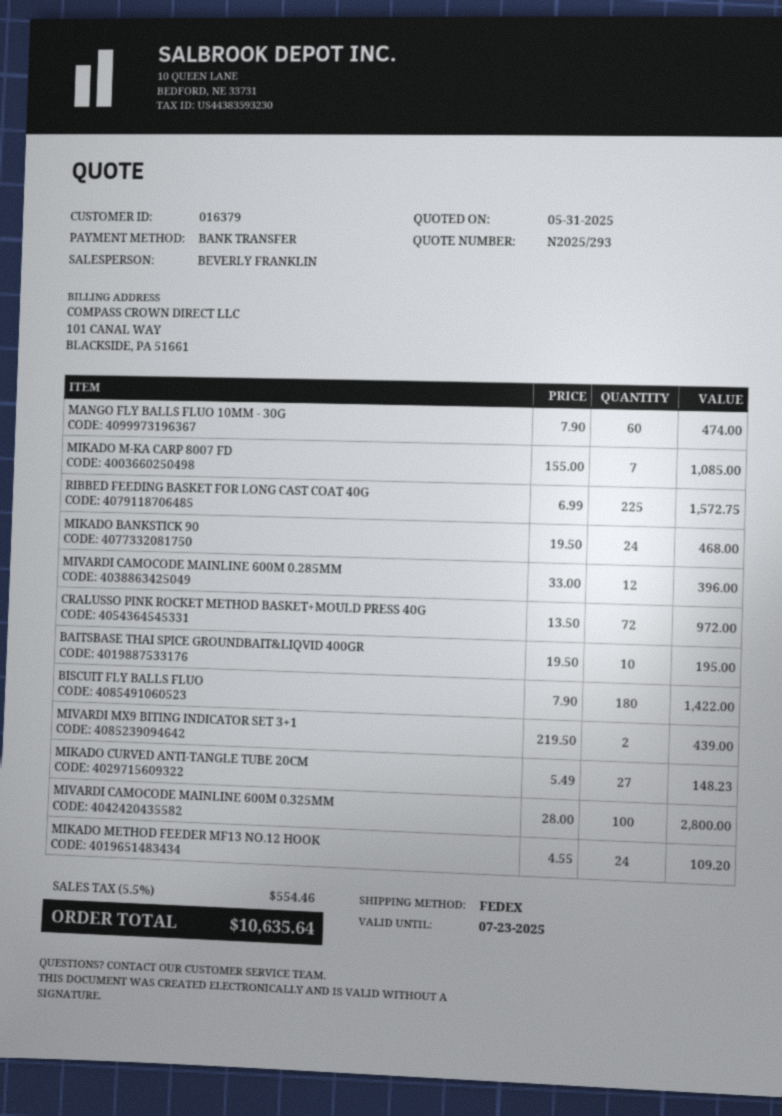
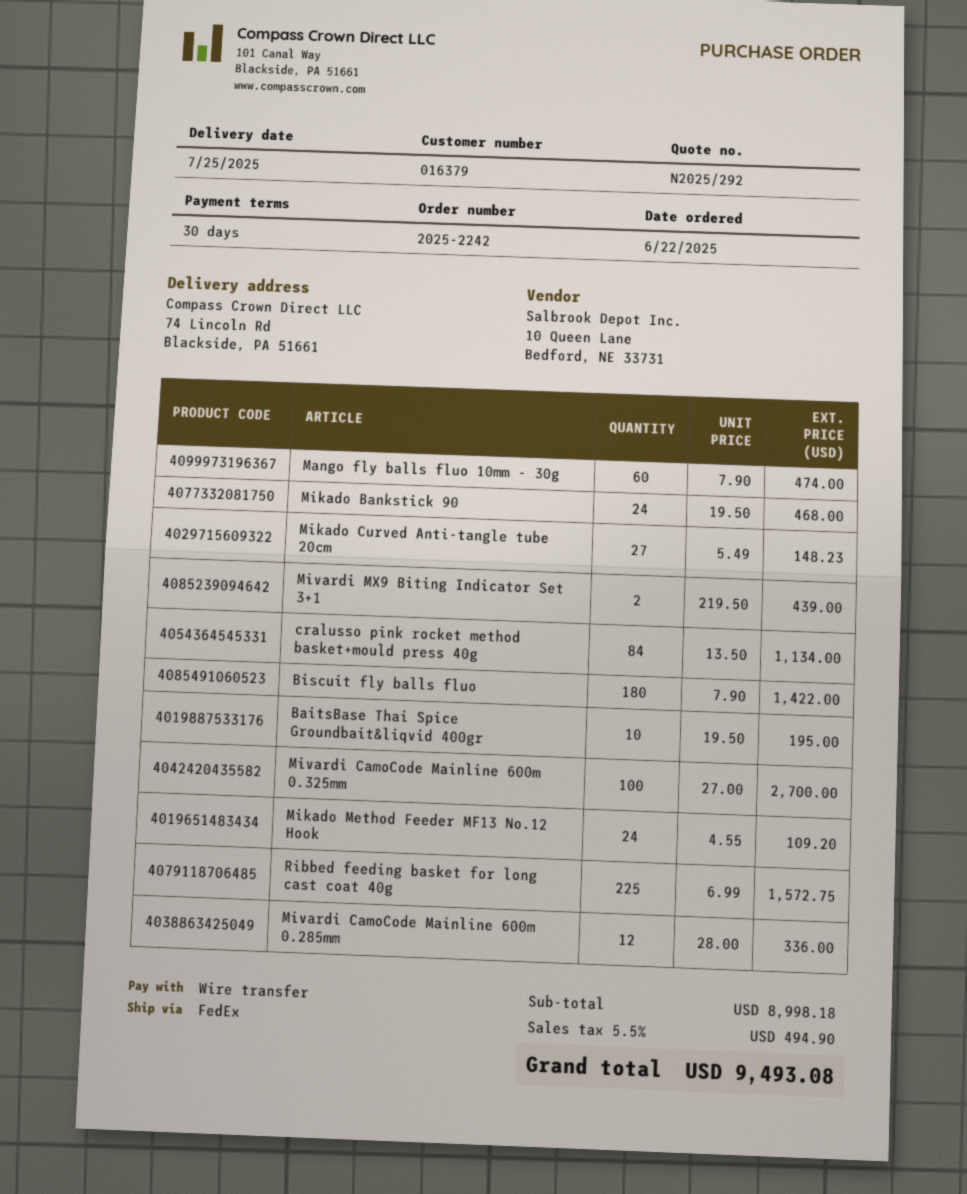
quote number: N2025/293 -> N2025/292
MIKADO M-KA CARP 8007 FD: 7 x 155.00 = 1085.00 -> none
MIVARDI CAMOCODE MAINLINE 600M 0.285MM: 12 x 33.00 = 396.00 -> 12 x 28.00 = 336.00
CRALUSSO PINK ROCKET METHOD BASKET+MOULD PRESS 40G: 72 x 13.50 = 972.00 -> 84 x 13.50 = 1134.00
MIVARDI CAMOCODE MAINLINE 600M 0.325MM: 100 x 28.00 = 2800.00 -> 100 x 27.00 = 2700.00
tax: 5.5% = 554.46 -> 5.5% = 494.90
total: 10635.64 -> 9493.08

